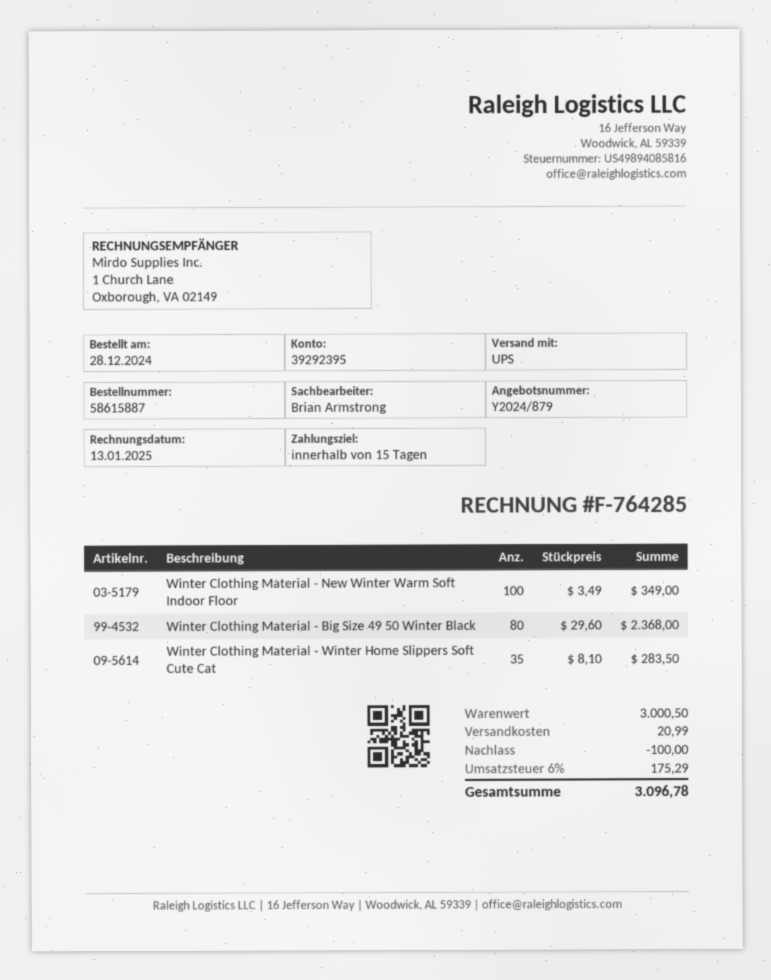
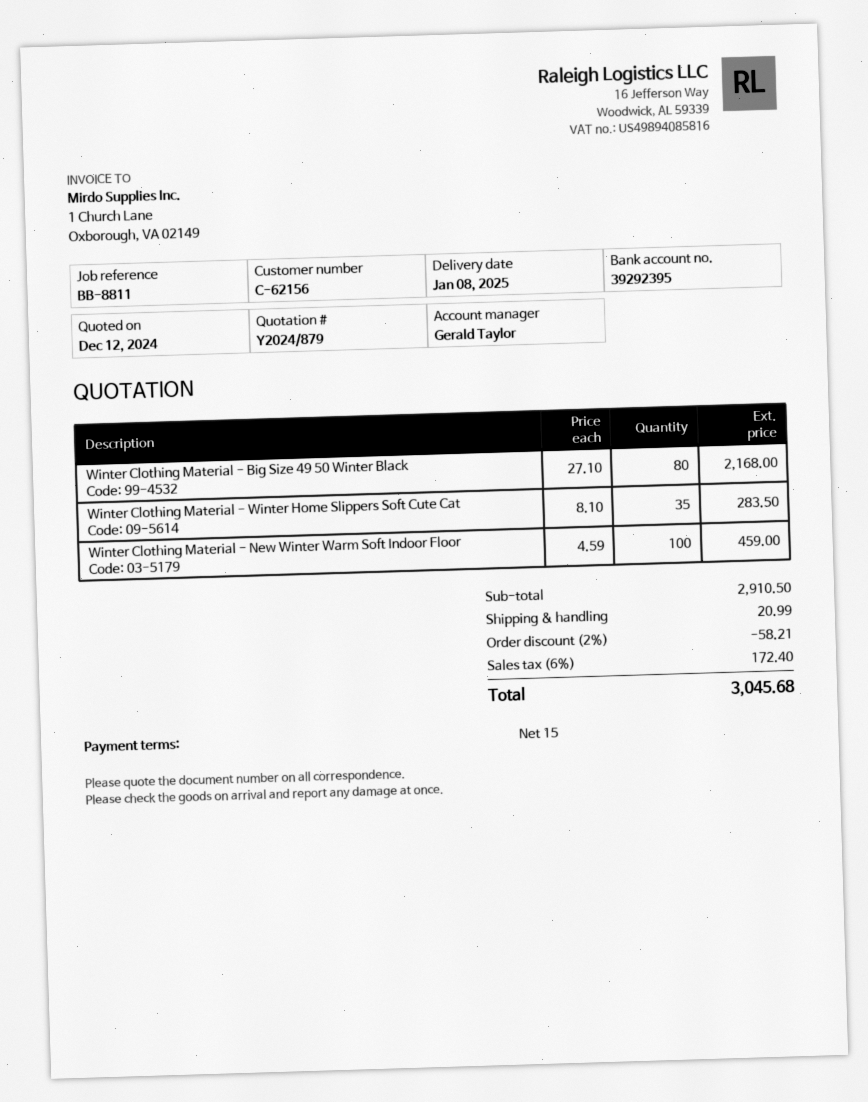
sales rep: Brian Armstrong -> Gerald Taylor
Winter Clothing Material - New Winter Warm Soft Indoor Floor: 100 x 3.49 = 349.00 -> 100 x 4.59 = 459.00
Winter Clothing Material - Big Size 49 50 Winter Black: 80 x 29.60 = 2368.00 -> 80 x 27.10 = 2168.00
subtotal: 3000.50 -> 2910.50
discount: 100.00 -> 58.21
tax: 6% = 175.29 -> 6% = 172.40
total: 3096.78 -> 3045.68

